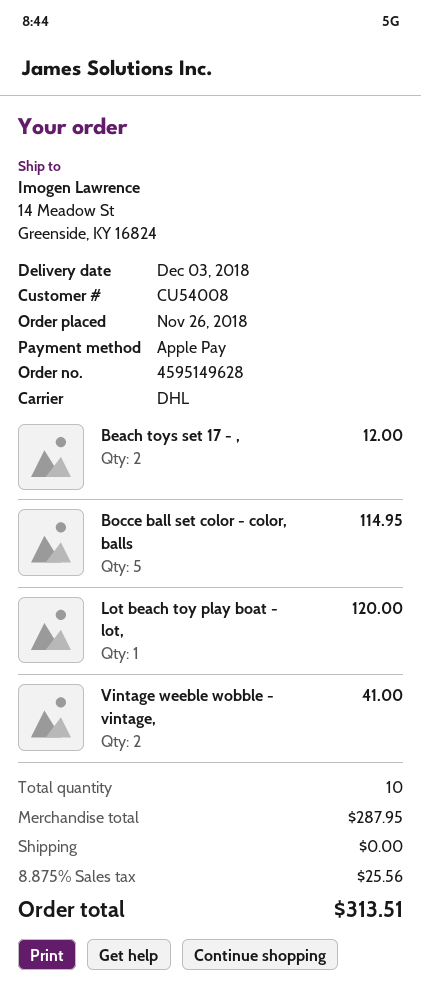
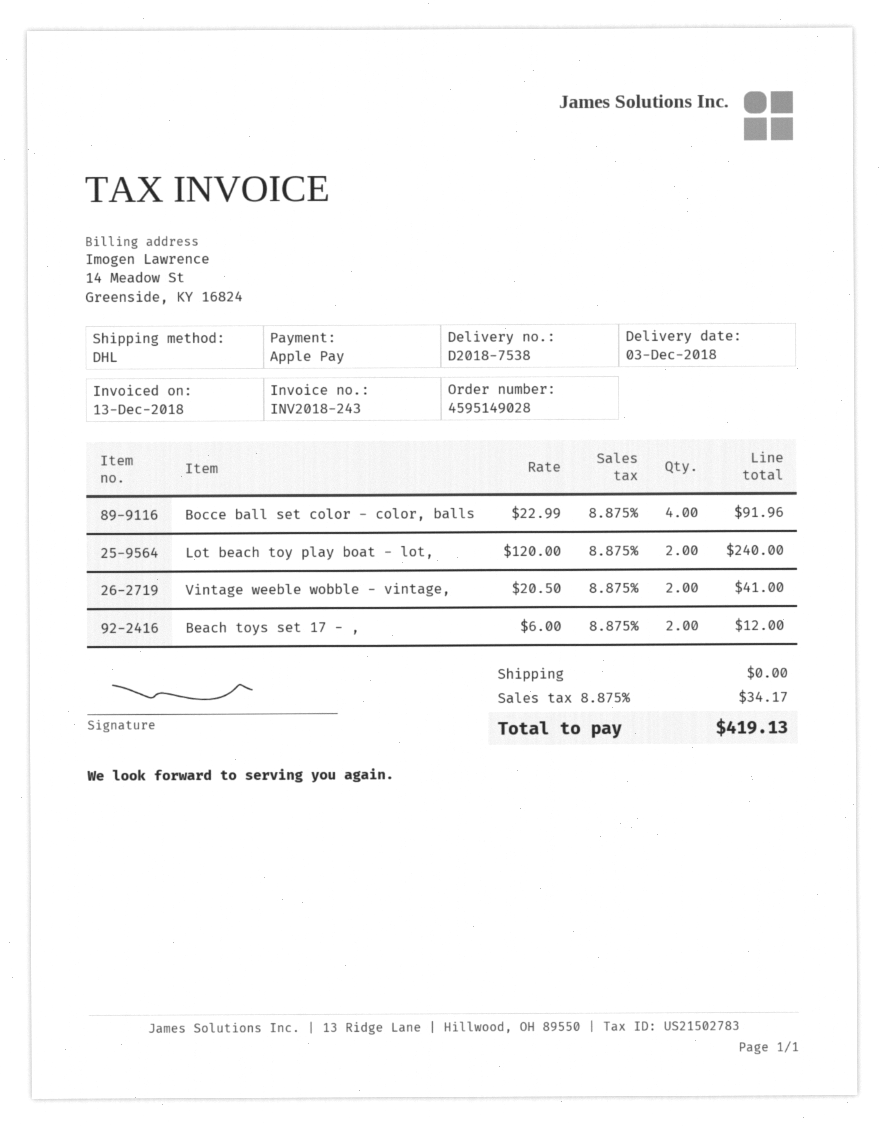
order number: 4595149628 -> 4595149028
Bocce ball set color - color, balls: 5 for 114.95 -> 4 for 91.96
Lot beach toy play boat - lot,: 1 for 120.00 -> 2 for 240.00
tax: 8.875% = 25.56 -> 8.875% = 34.17
total: 313.51 -> 419.13

